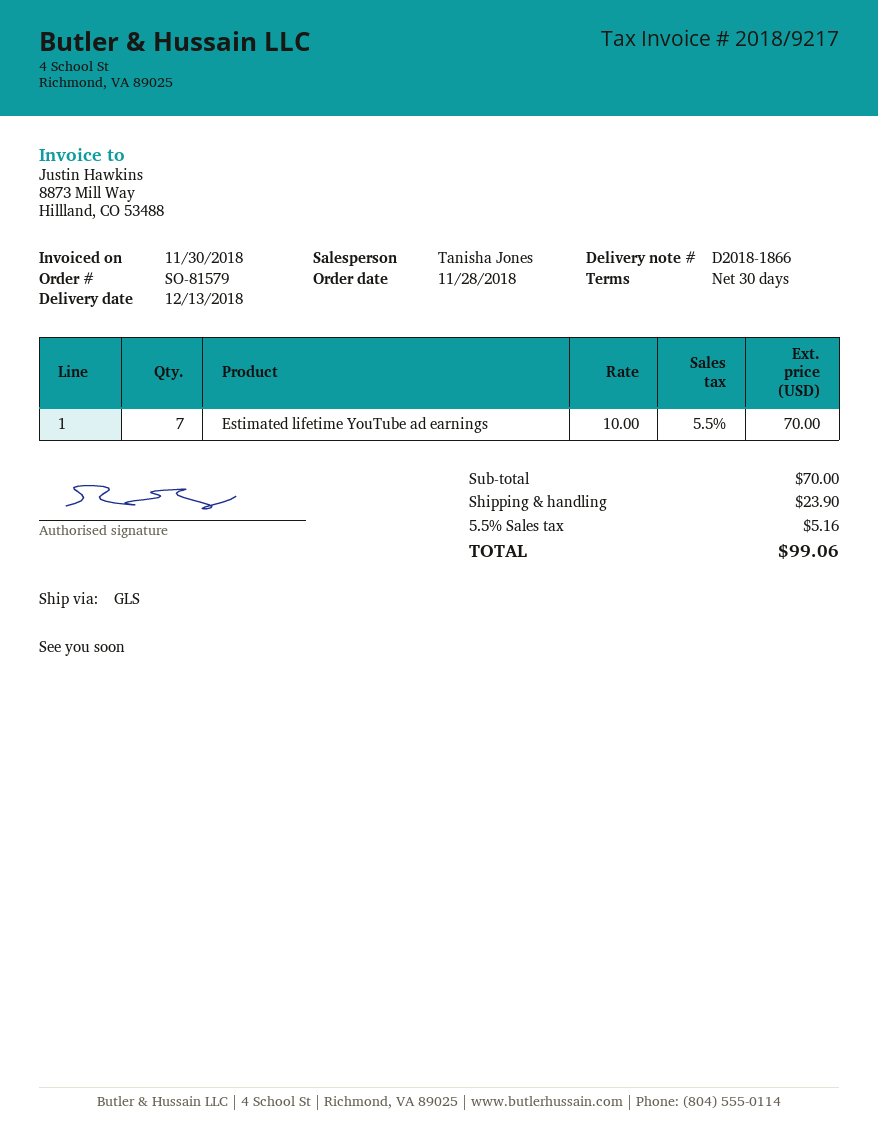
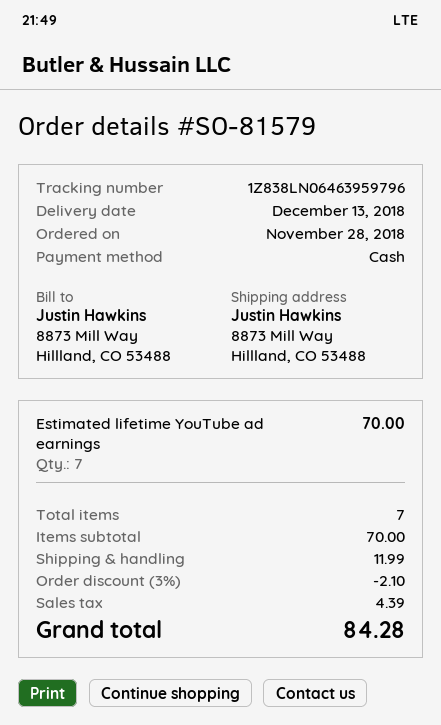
discount: none -> 3% = 2.10
shipping: 23.90 -> 11.99
tax: 5.16 -> 4.39
total: 99.06 -> 84.28

